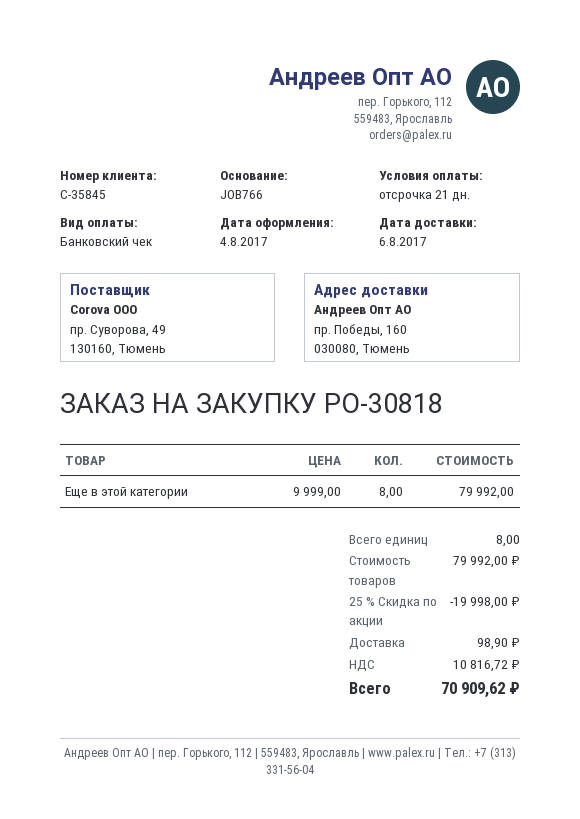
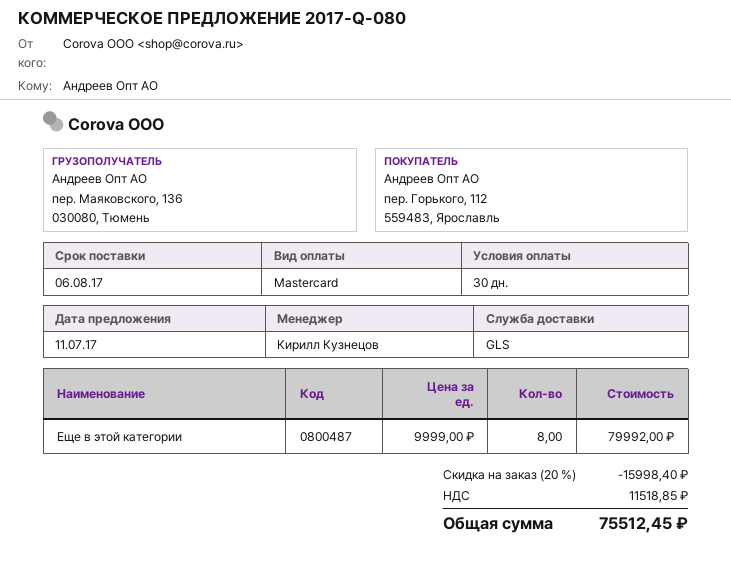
payment terms: 21 days -> 30 days
payment method: cheque -> Mastercard
ship to: пр. Победы, 160, 030080, Тюмень -> пер. Маяковского, 136, 030080, Тюмень
discount: 25% = 19998.00 -> 20% = 15998.40
shipping: 98.90 -> none
tax: 10816.72 -> 11518.85
total: 70909.62 -> 75512.45

